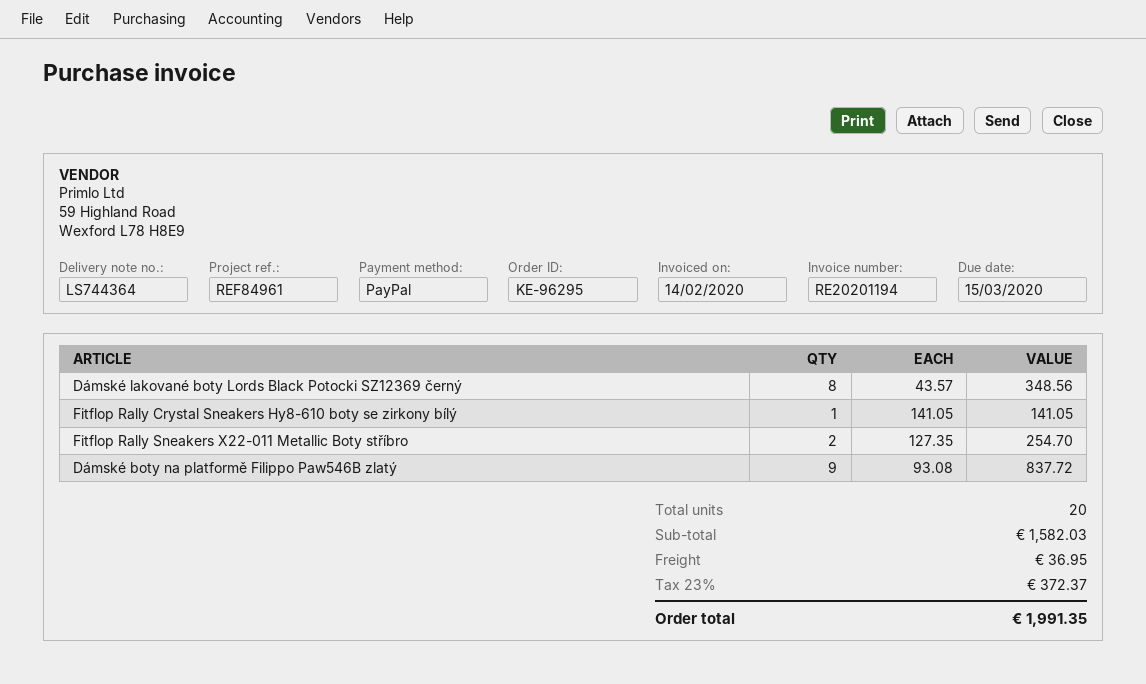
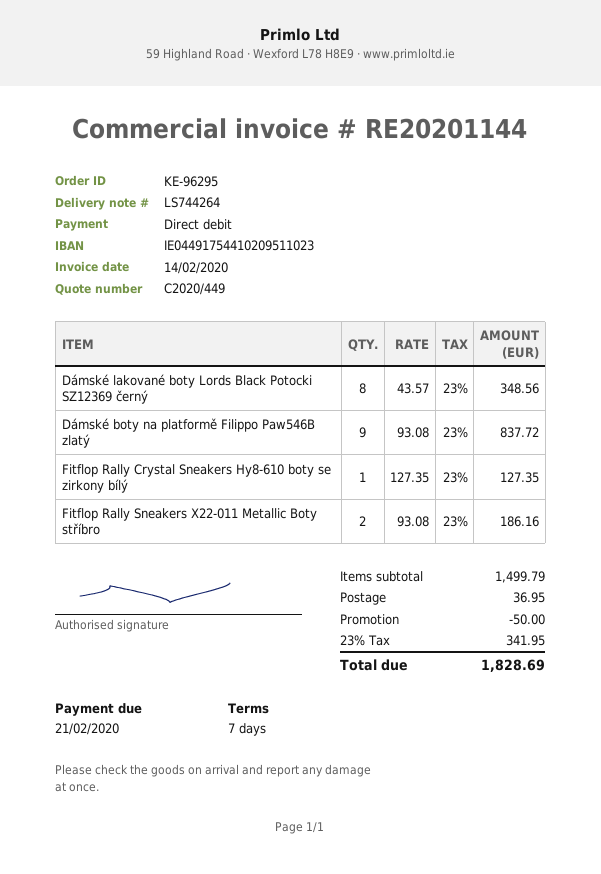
delivery note number: LS744364 -> LS744264
invoice number: RE20201194 -> RE20201144
due date: 2020-03-15 -> 2020-02-21
payment method: PayPal -> direct debit
Fitflop Rally Crystal Sneakers Hy8-610 boty se zirkony bílý: 1 x 141.05 = 141.05 -> 1 x 127.35 = 127.35
Fitflop Rally Sneakers X22-011 Metallic Boty stříbro: 2 x 127.35 = 254.70 -> 2 x 93.08 = 186.16
subtotal: 1582.03 -> 1499.79
discount: none -> 50.00
tax: 23% = 372.37 -> 23% = 341.95
total: 1991.35 -> 1828.69

